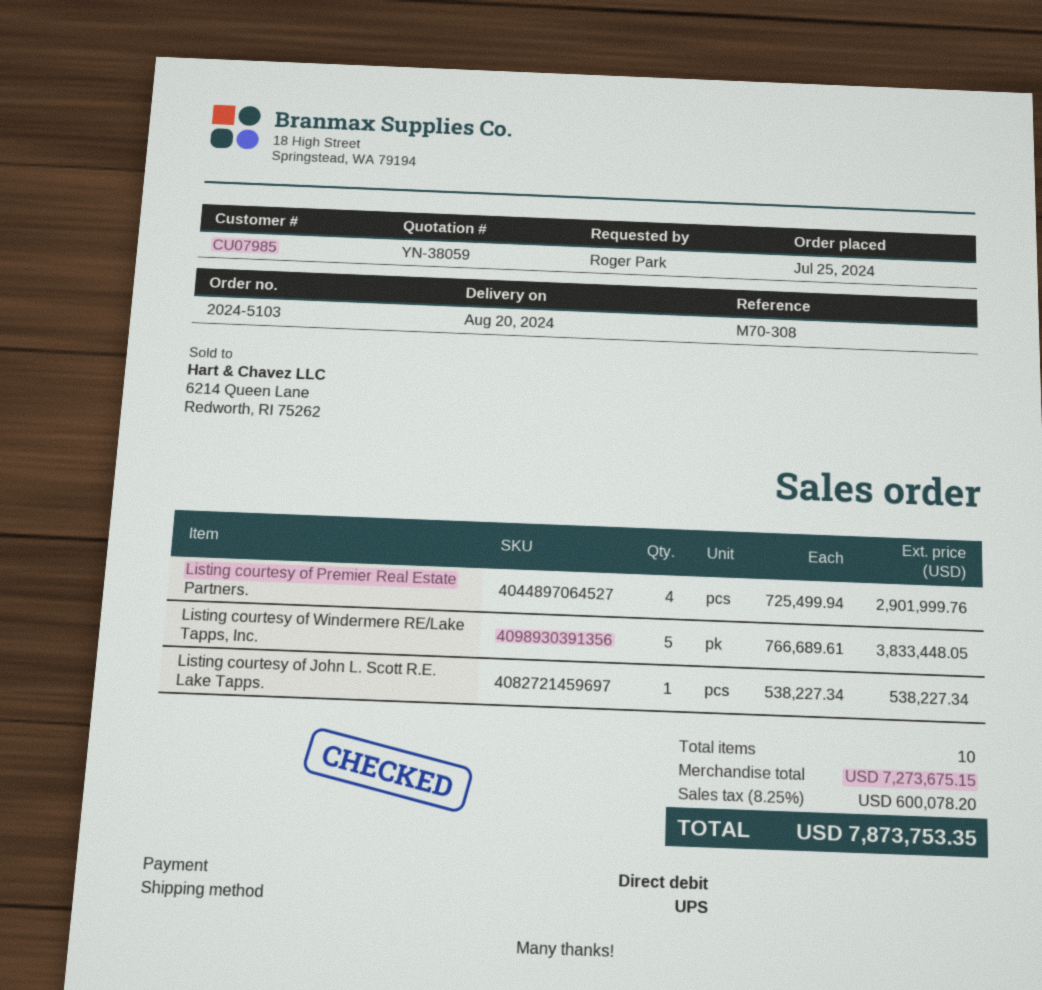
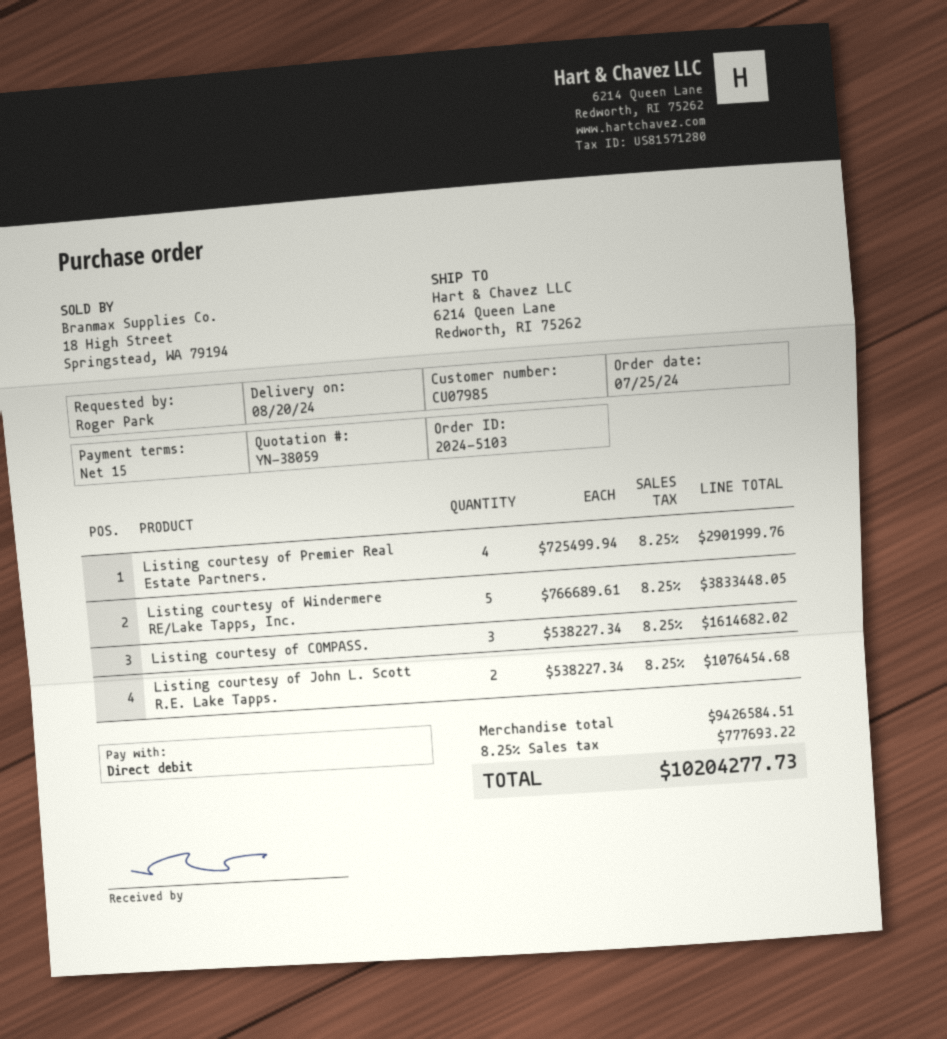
Listing courtesy of John L. Scott R.E. Lake Tapps.: 1 x 538227.34 = 538227.34 -> 2 x 538227.34 = 1076454.68
Listing courtesy of COMPASS.: none -> 3 x 538227.34 = 1614682.02
subtotal: 7273675.15 -> 9426584.51
tax: 8.25% = 600078.20 -> 8.25% = 777693.22
total: 7873753.35 -> 10204277.73

